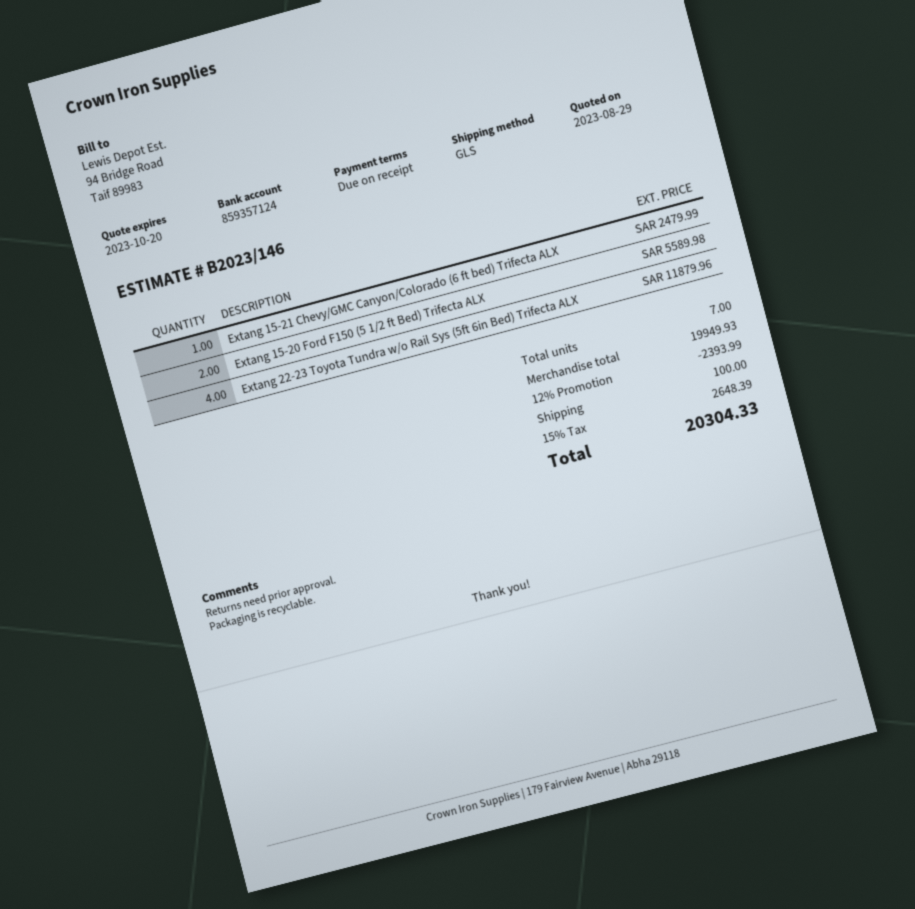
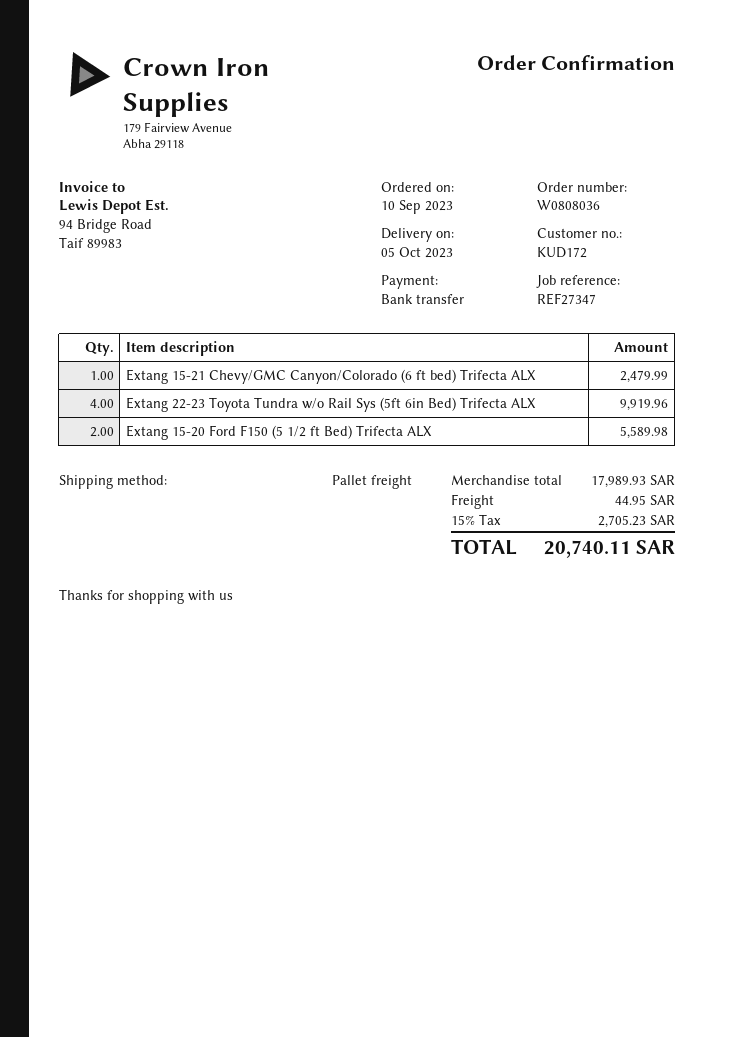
shipping method: GLS -> pallet freight
Extang 22-23 Toyota Tundra w/o Rail Sys (5ft 6in Bed) Trifecta ALX: 4 for 11879.96 -> 4 for 9919.96
subtotal: 19949.93 -> 17989.93
discount: 12% = 2393.99 -> none
shipping: 100.00 -> 44.95
tax: 15% = 2648.39 -> 15% = 2705.23
total: 20304.33 -> 20740.11

